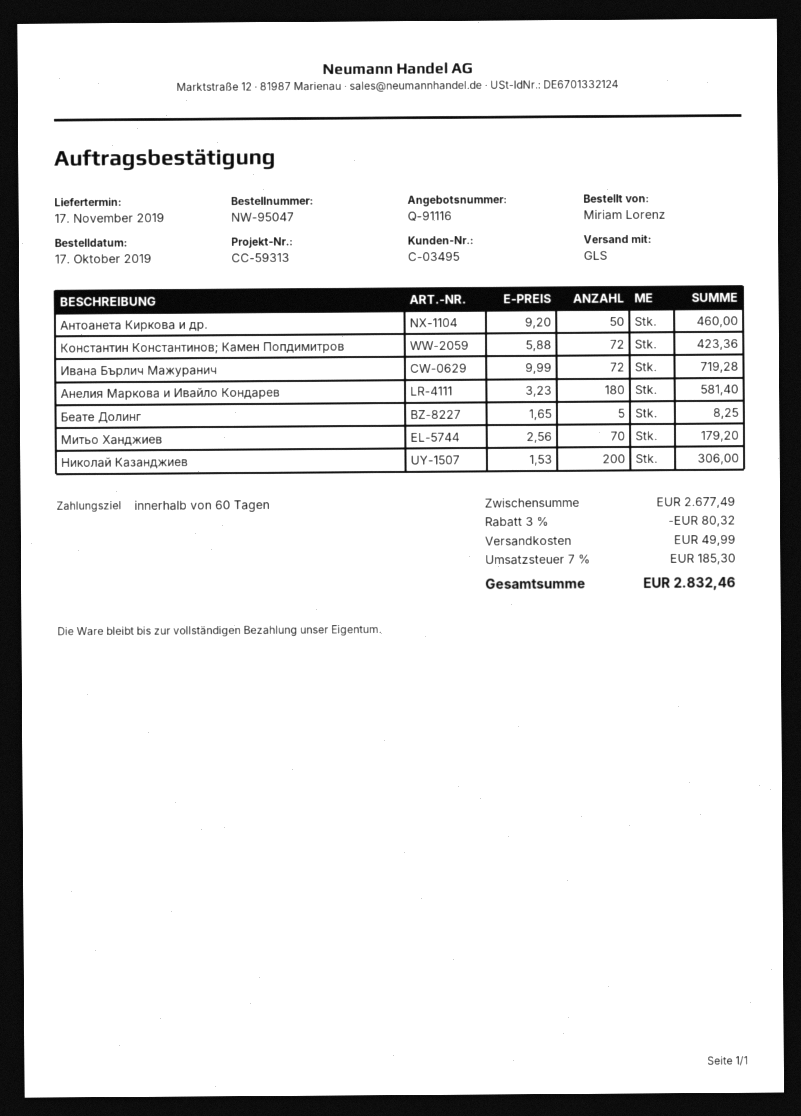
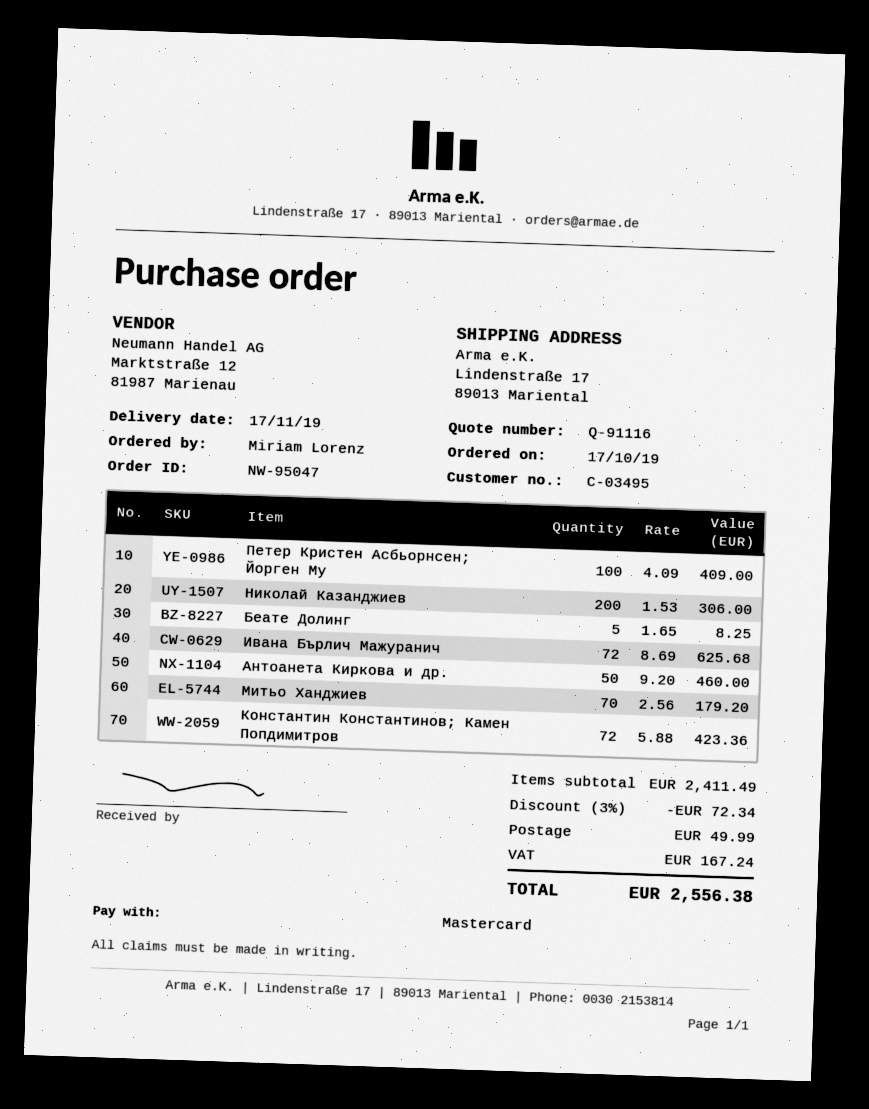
Ивана Бърлич Мажуранич: 72 x 9.99 = 719.28 -> 72 x 8.69 = 625.68
Анелия Маркова и Ивайло Кондарев: 180 x 3.23 = 581.40 -> none
Петер Кристен Асбьорнсен; Йорген Му: none -> 100 x 4.09 = 409.00
subtotal: 2677.49 -> 2411.49
discount: 3% = 80.32 -> 3% = 72.34
tax: 185.30 -> 167.24
total: 2832.46 -> 2556.38

